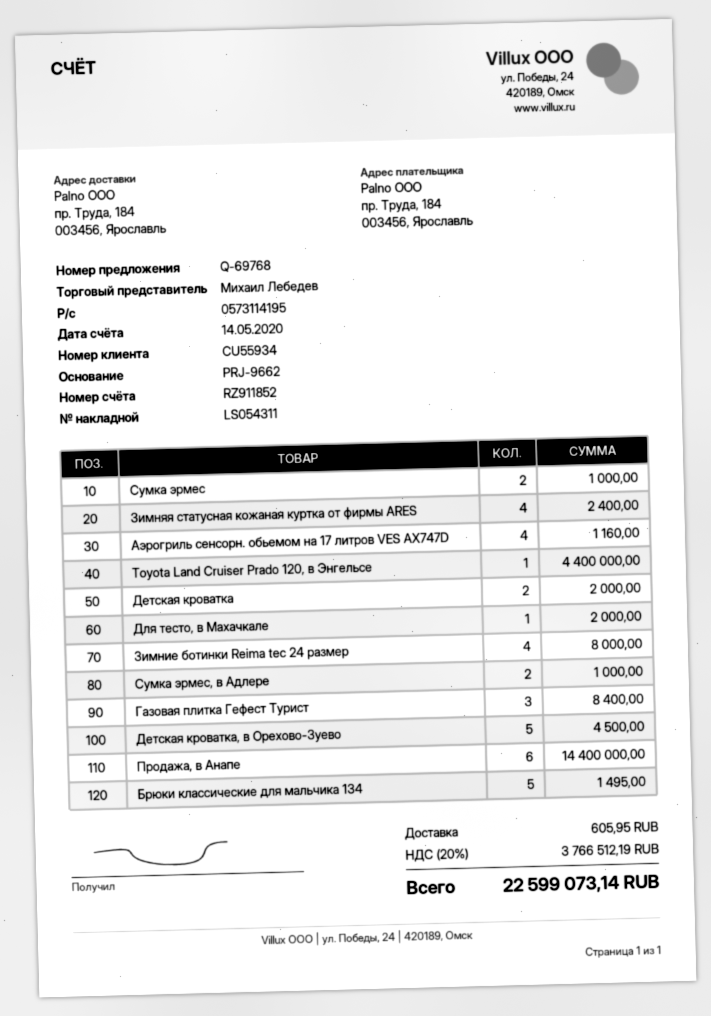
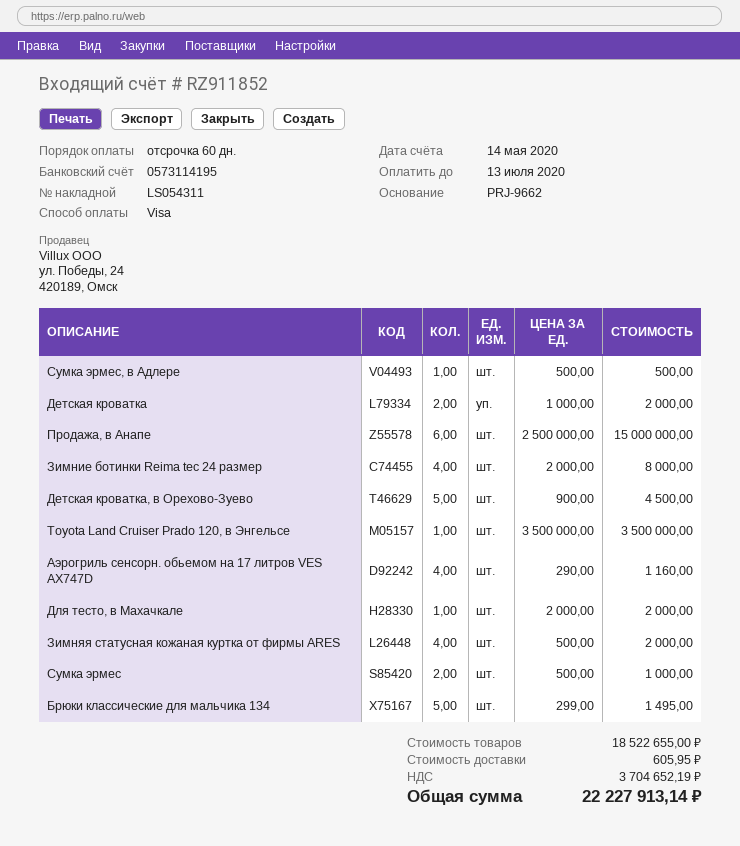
Зимняя статусная кожаная куртка от фирмы ARES: 4 for 2400.00 -> 4 for 2000.00
Toyota Land Cruiser Prado 120, в Энгельсе: 1 for 4400000.00 -> 1 for 3500000.00
Сумка эрмес, в Адлере: 2 for 1000.00 -> 1 for 500.00
Газовая плитка Гефест Турист: 3 for 8400.00 -> none
Продажа, в Анапе: 6 for 14400000.00 -> 6 for 15000000.00
tax: 3766512.19 -> 3704652.19
total: 22599073.14 -> 22227913.14

